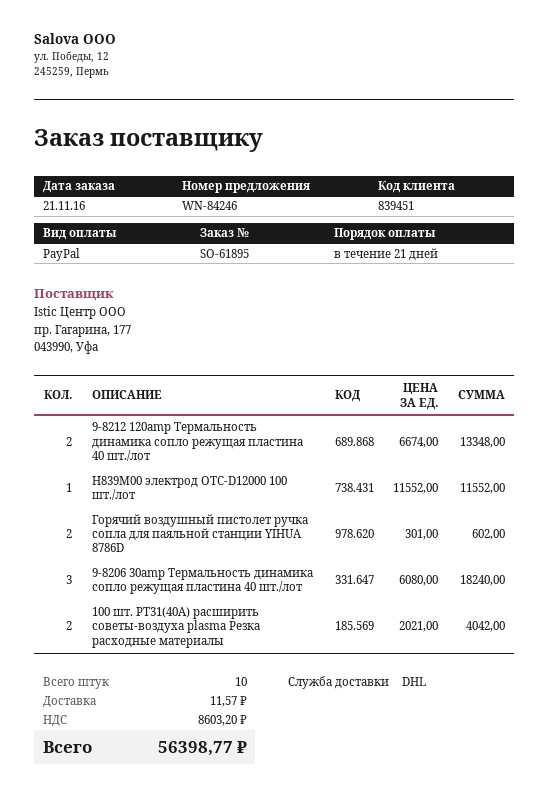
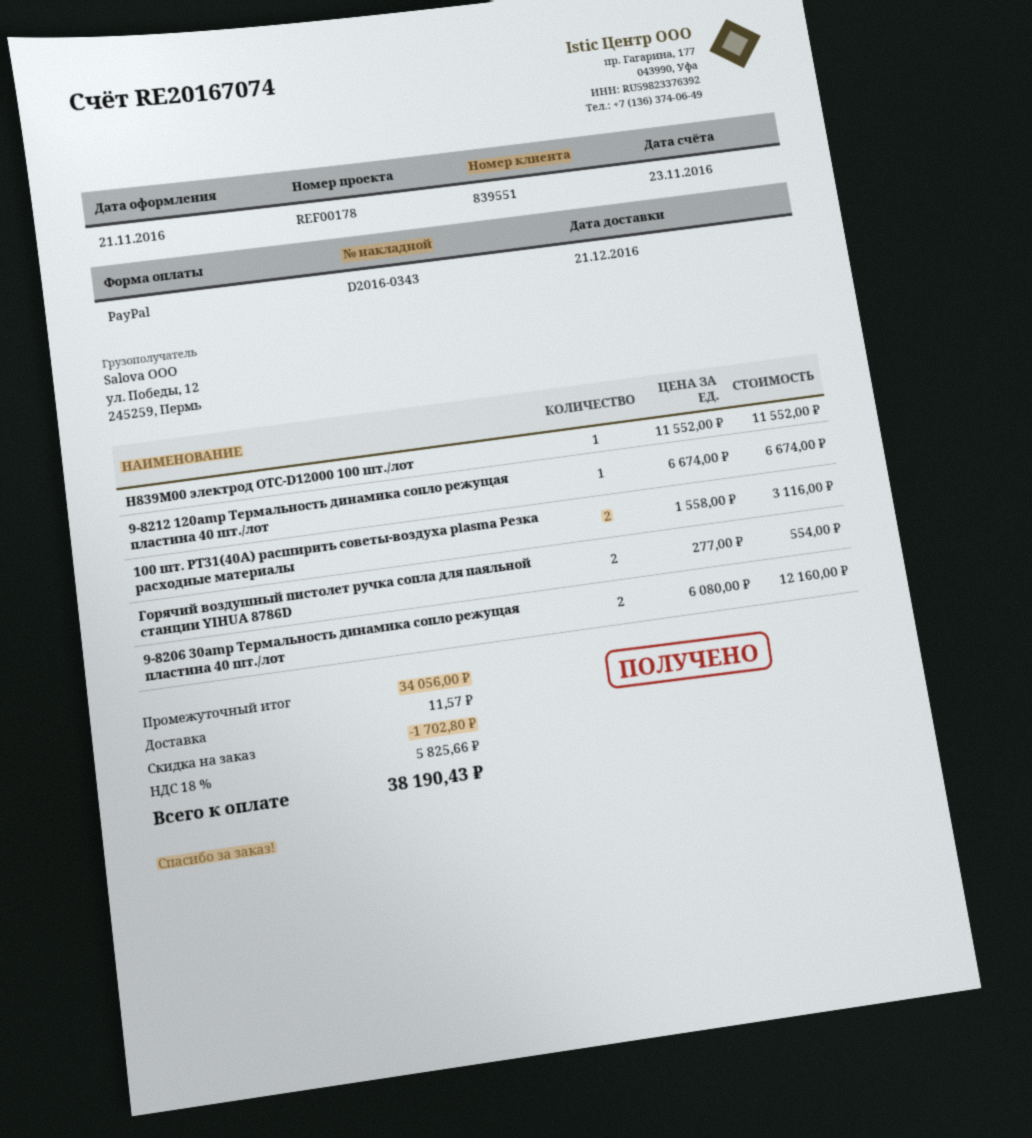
customer number: 839451 -> 839551
9-8212 120amp Термальность динамика сопло режущая пластина 40 шт./лот: 2 x 6674.00 = 13348.00 -> 1 x 6674.00 = 6674.00
Горячий воздушный пистолет ручка сопла для паяльной станции YIHUA 8786D: 2 x 301.00 = 602.00 -> 2 x 277.00 = 554.00
9-8206 30amp Термальность динамика сопло режущая пластина 40 шт./лот: 3 x 6080.00 = 18240.00 -> 2 x 6080.00 = 12160.00
100 шт. PT31(40A) расширить советы-воздуха plasma Резка расходные материалы: 2 x 2021.00 = 4042.00 -> 2 x 1558.00 = 3116.00
discount: none -> 1702.80
tax: 8603.20 -> 5825.66
total: 56398.77 -> 38190.43

